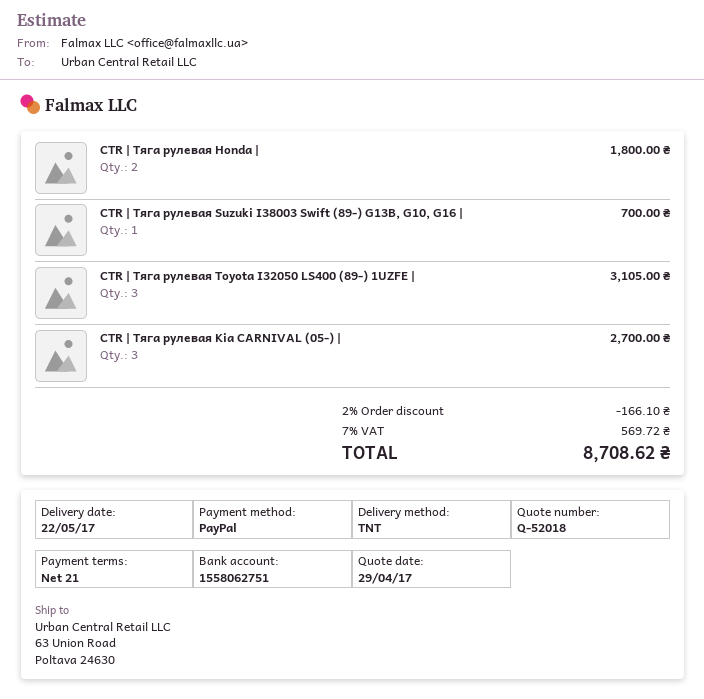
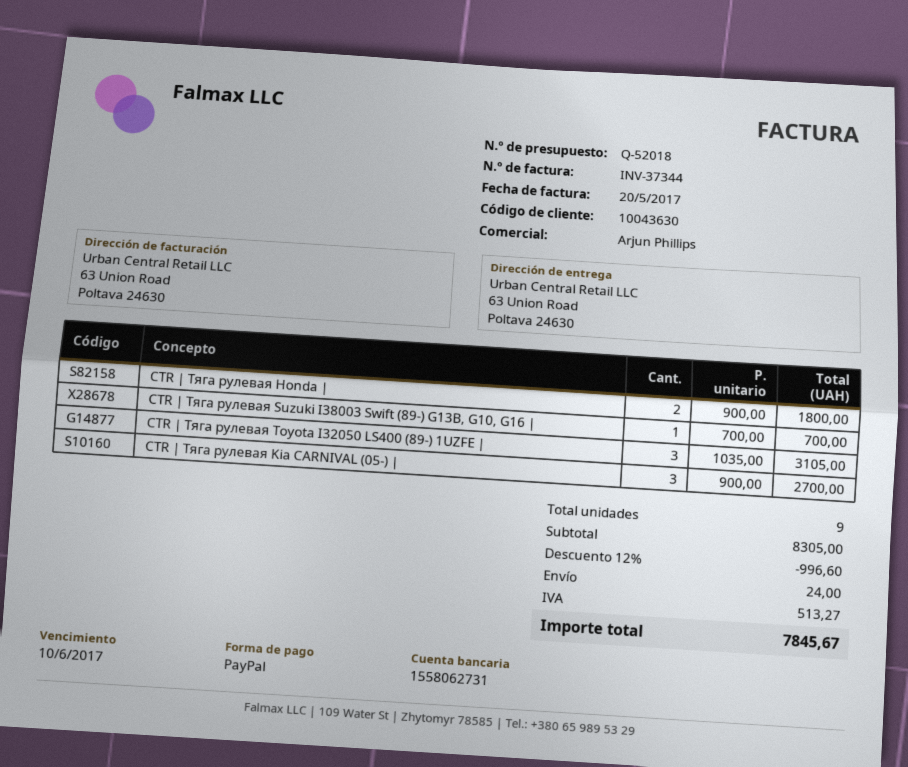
bank account: 1558062751 -> 1558062731
discount: 2% = 166.10 -> 12% = 996.60
shipping: none -> 24.00
tax: 569.72 -> 513.27
total: 8708.62 -> 7845.67

